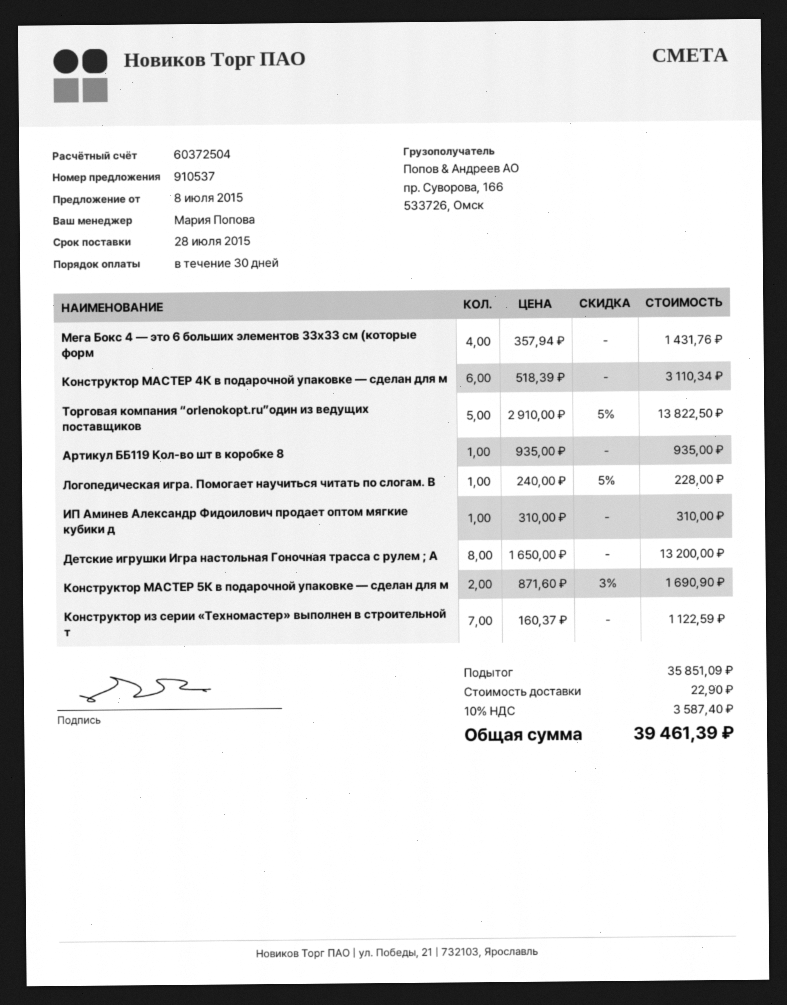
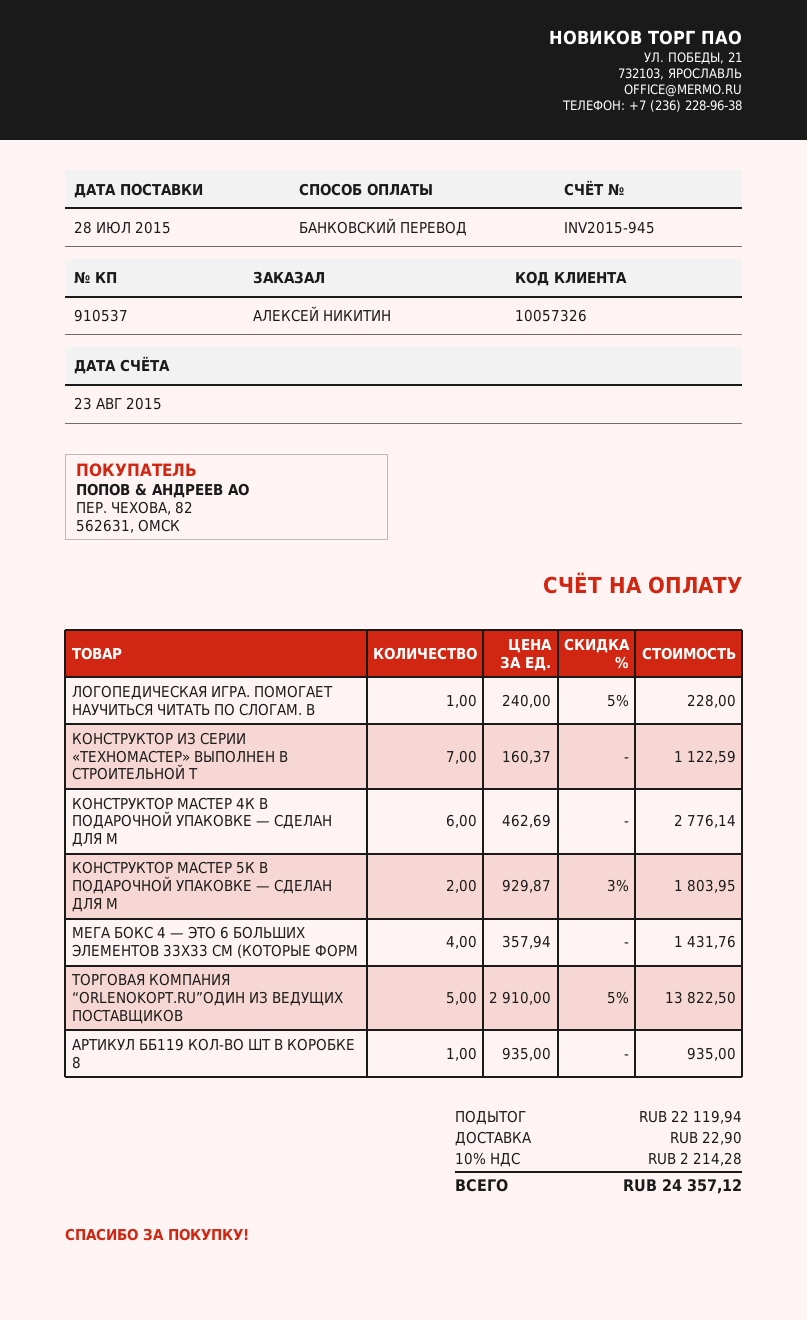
Конструктор МАСТЕР 4К в подарочной упаковке — сделан для м: 6 x 518.39 = 3110.34 -> 6 x 462.69 = 2776.14
ИП Аминев Александр Фидоилович продает оптом мягкие кубики д: 1 x 310.00 = 310.00 -> none
Детские игрушки Игра настольная Гоночная трасса с рулем ; А: 8 x 1650.00 = 13200.00 -> none
Конструктор МАСТЕР 5К в подарочной упаковке — сделан для м: 2 x 871.60 - 3% = 1690.90 -> 2 x 929.87 - 3% = 1803.95
subtotal: 35851.09 -> 22119.94
tax: 10% = 3587.40 -> 10% = 2214.28
total: 39461.39 -> 24357.12

